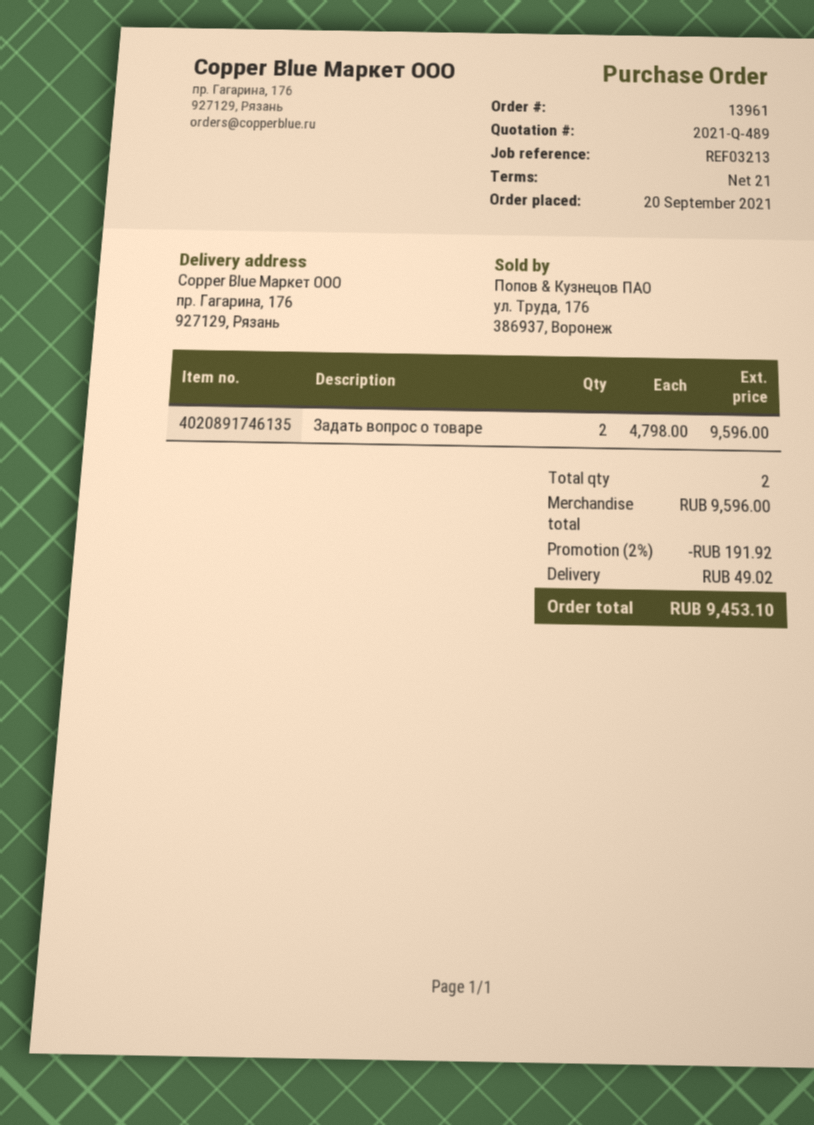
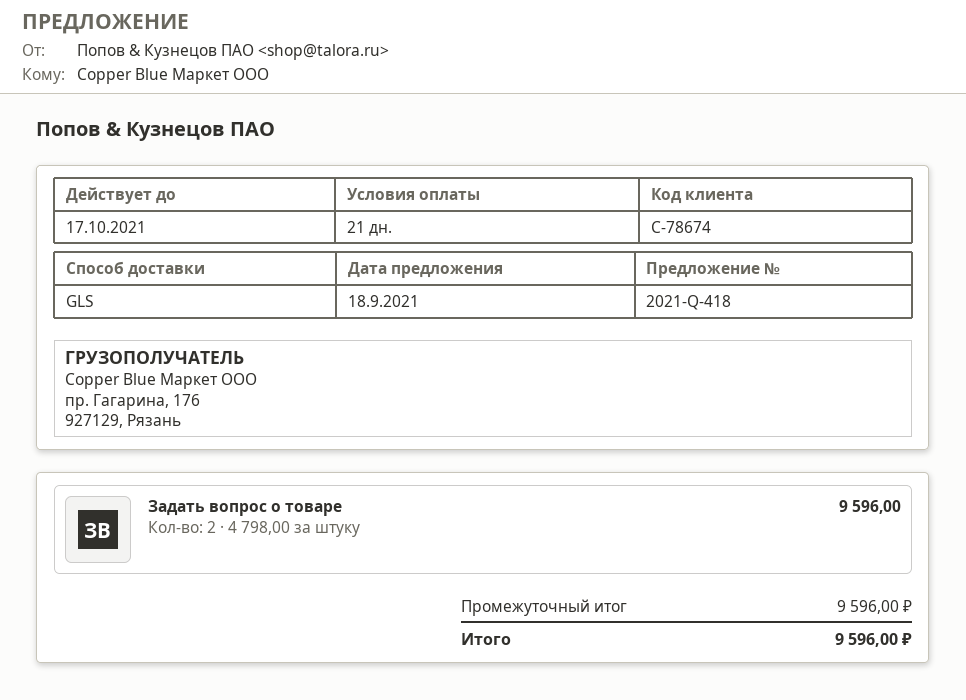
quote number: 2021-Q-489 -> 2021-Q-418
discount: 2% = 191.92 -> none
shipping: 49.02 -> none
total: 9453.10 -> 9596.00

